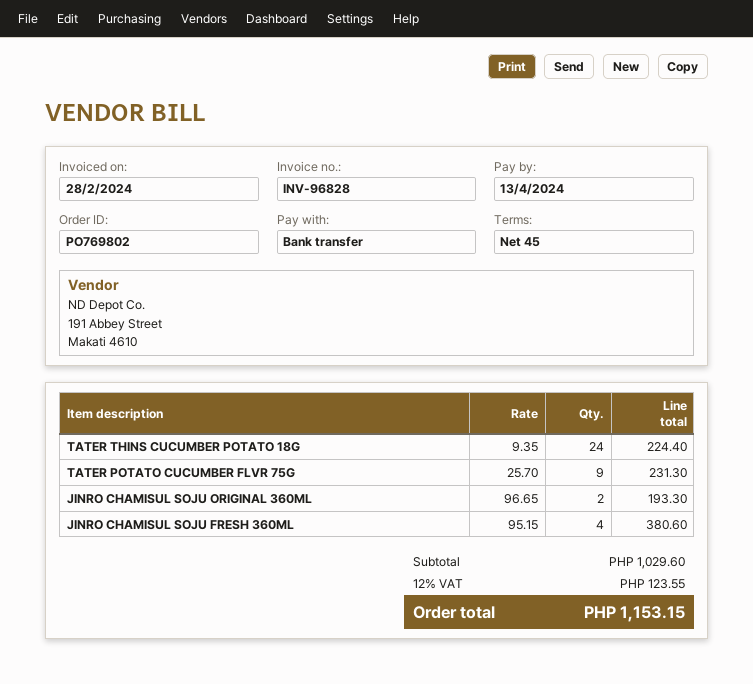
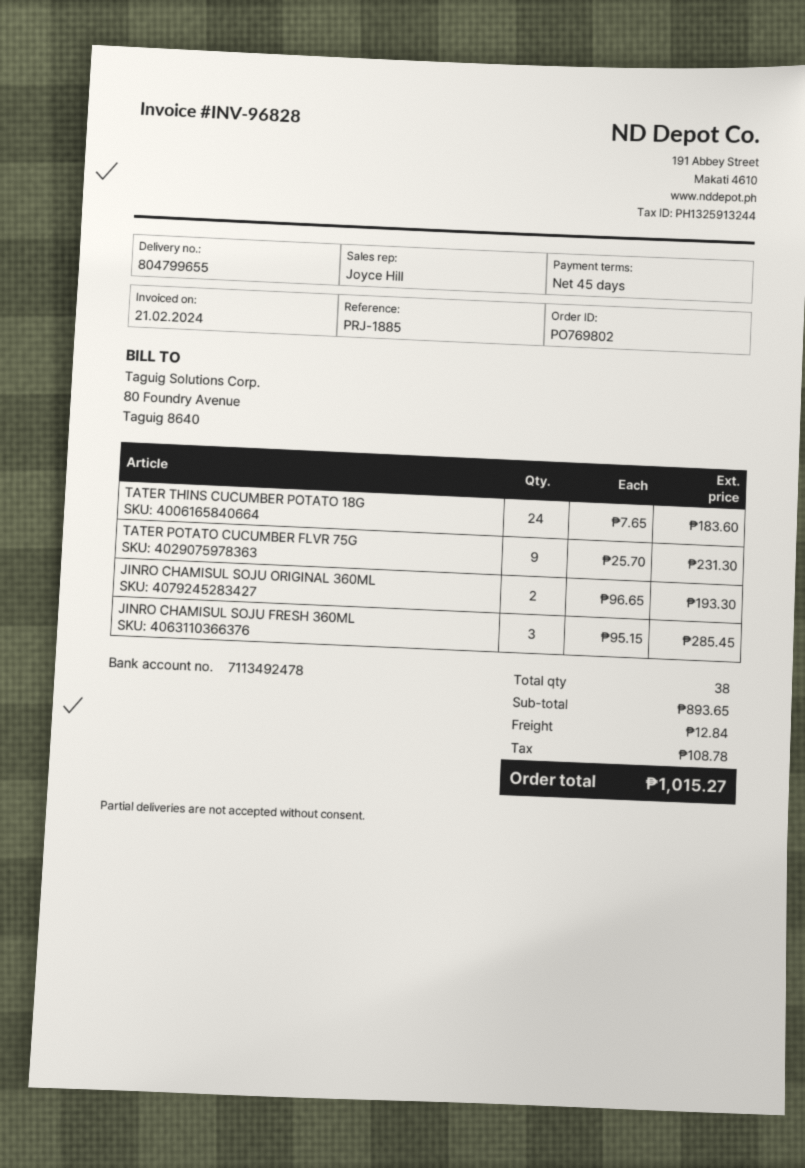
invoice date: 2024-02-28 -> 2024-02-21
TATER THINS CUCUMBER POTATO 18G: 24 x 9.35 = 224.40 -> 24 x 7.65 = 183.60
JINRO CHAMISUL SOJU FRESH 360ML: 4 x 95.15 = 380.60 -> 3 x 95.15 = 285.45
subtotal: 1029.60 -> 893.65
shipping: none -> 12.84
tax: 123.55 -> 108.78
total: 1153.15 -> 1015.27

